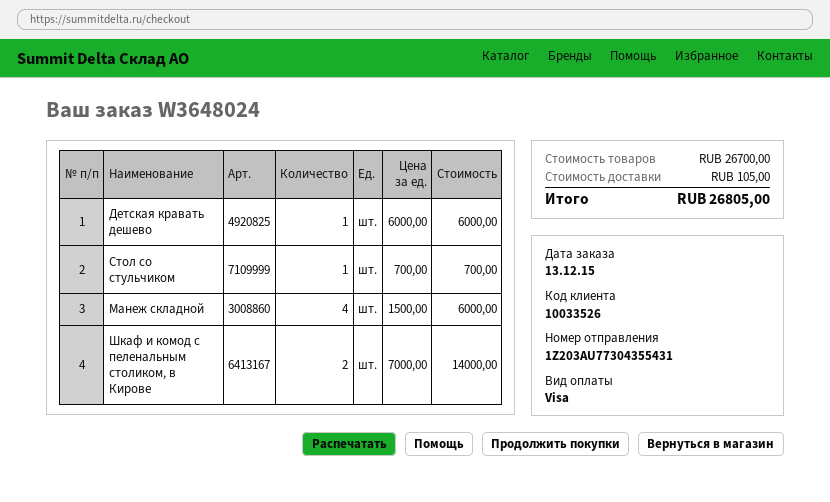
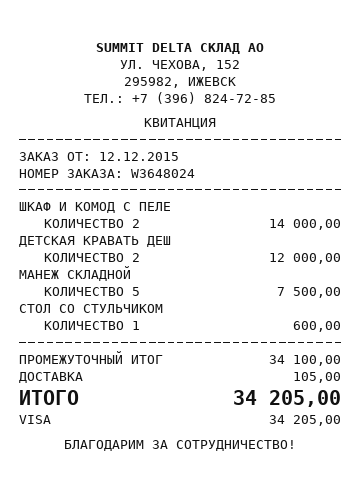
order date: 2015-12-13 -> 2015-12-12
Детская кравать дешево: 1 for 6000.00 -> 2 for 12000.00
Стол со стульчиком: 1 for 700.00 -> 1 for 600.00
Манеж складной: 4 for 6000.00 -> 5 for 7500.00
subtotal: 26700.00 -> 34100.00
total: 26805.00 -> 34205.00

